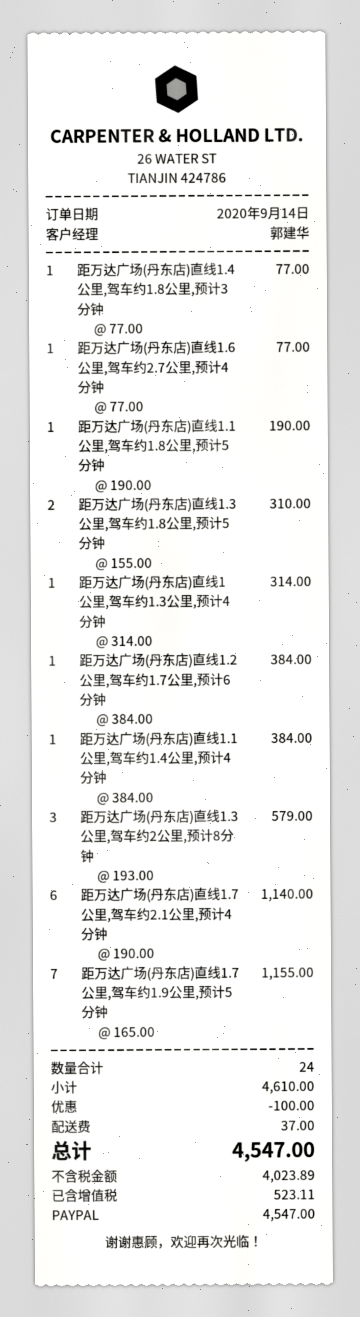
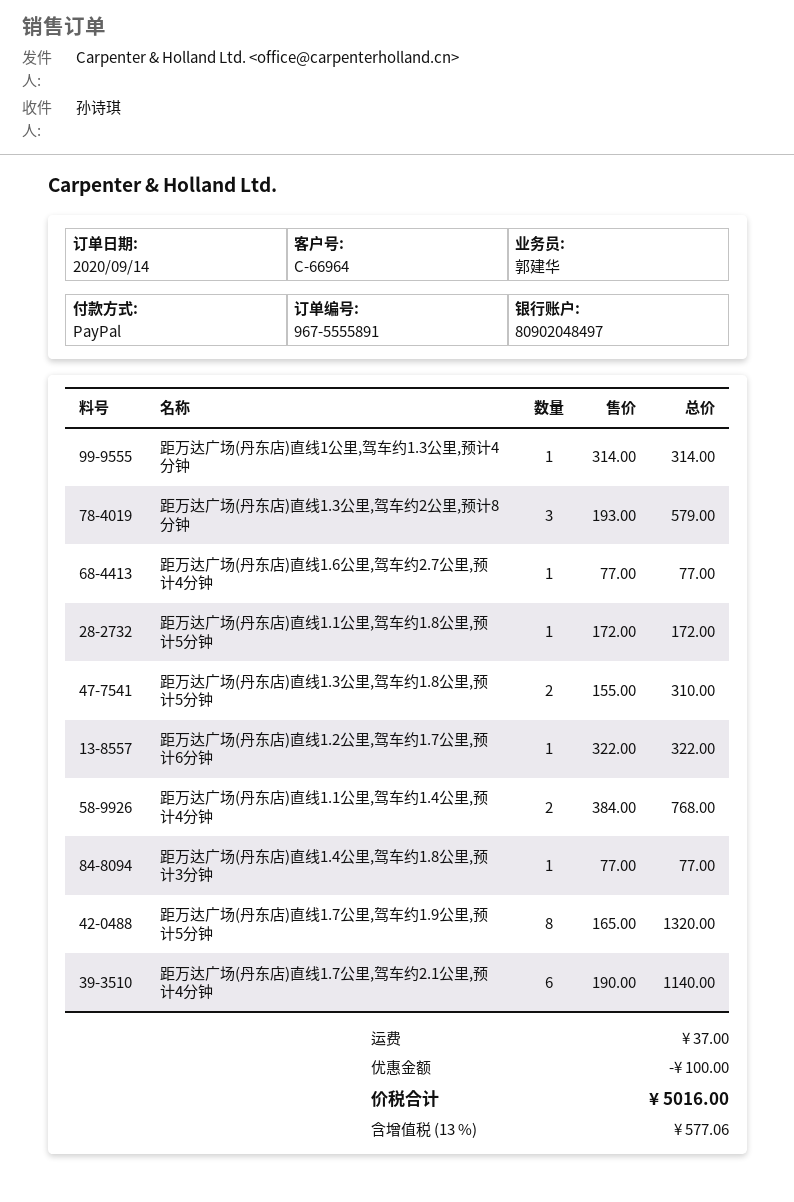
距万达广场(丹东店)直线1.1公里,驾车约1.8公里,预计5分钟: 1 x 190.00 = 190.00 -> 1 x 172.00 = 172.00
距万达广场(丹东店)直线1.2公里,驾车约1.7公里,预计6分钟: 1 x 384.00 = 384.00 -> 1 x 322.00 = 322.00
距万达广场(丹东店)直线1.1公里,驾车约1.4公里,预计4分钟: 1 x 384.00 = 384.00 -> 2 x 384.00 = 768.00
距万达广场(丹东店)直线1.7公里,驾车约1.9公里,预计5分钟: 7 x 165.00 = 1155.00 -> 8 x 165.00 = 1320.00
tax: 523.11 -> 577.06
total: 4547.00 -> 5016.00

